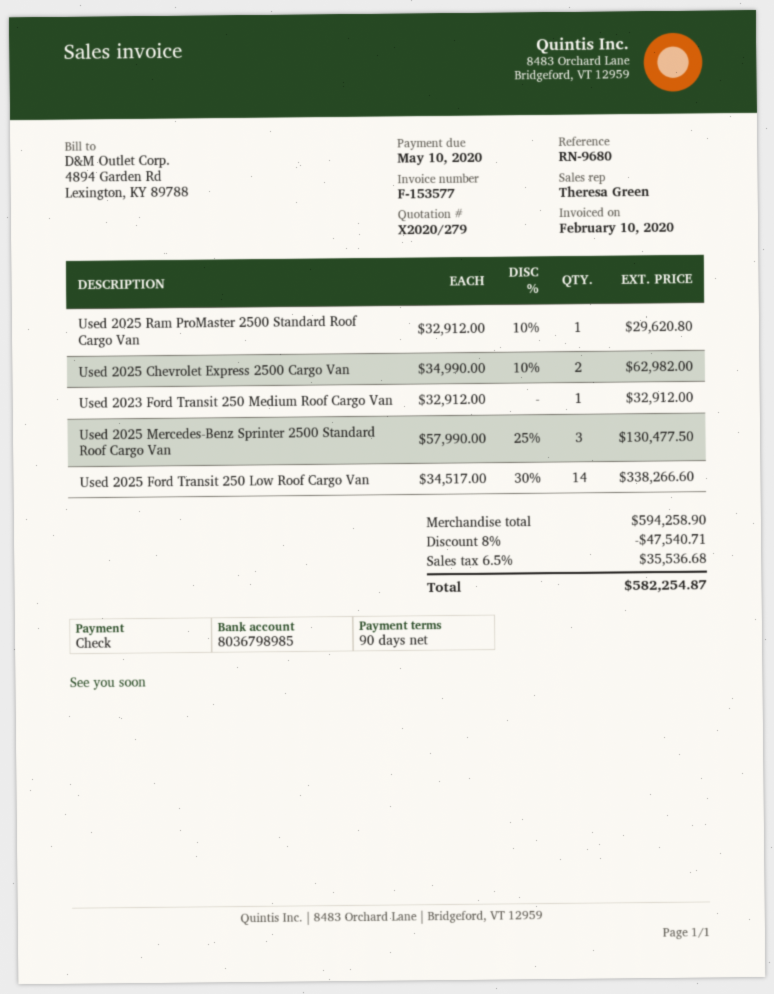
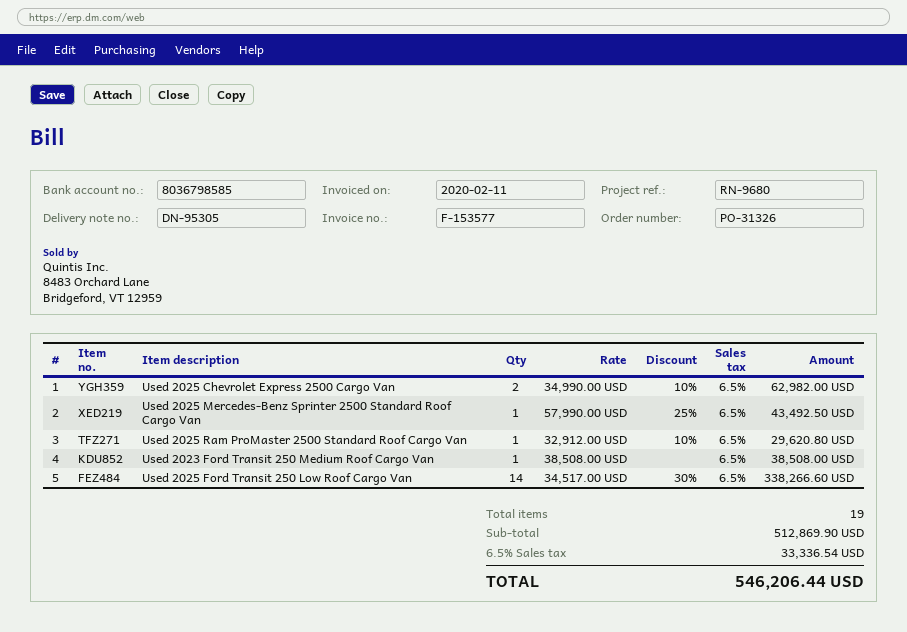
invoice date: 2020-02-10 -> 2020-02-11
bank account: 8036798985 -> 8036798585
Used 2023 Ford Transit 250 Medium Roof Cargo Van: 1 x 32912.00 = 32912.00 -> 1 x 38508.00 = 38508.00
Used 2025 Mercedes-Benz Sprinter 2500 Standard Roof Cargo Van: 3 x 57990.00 - 25% = 130477.50 -> 1 x 57990.00 - 25% = 43492.50
subtotal: 594258.90 -> 512869.90
discount: 8% = 47540.71 -> none
tax: 6.5% = 35536.68 -> 6.5% = 33336.54
total: 582254.87 -> 546206.44

